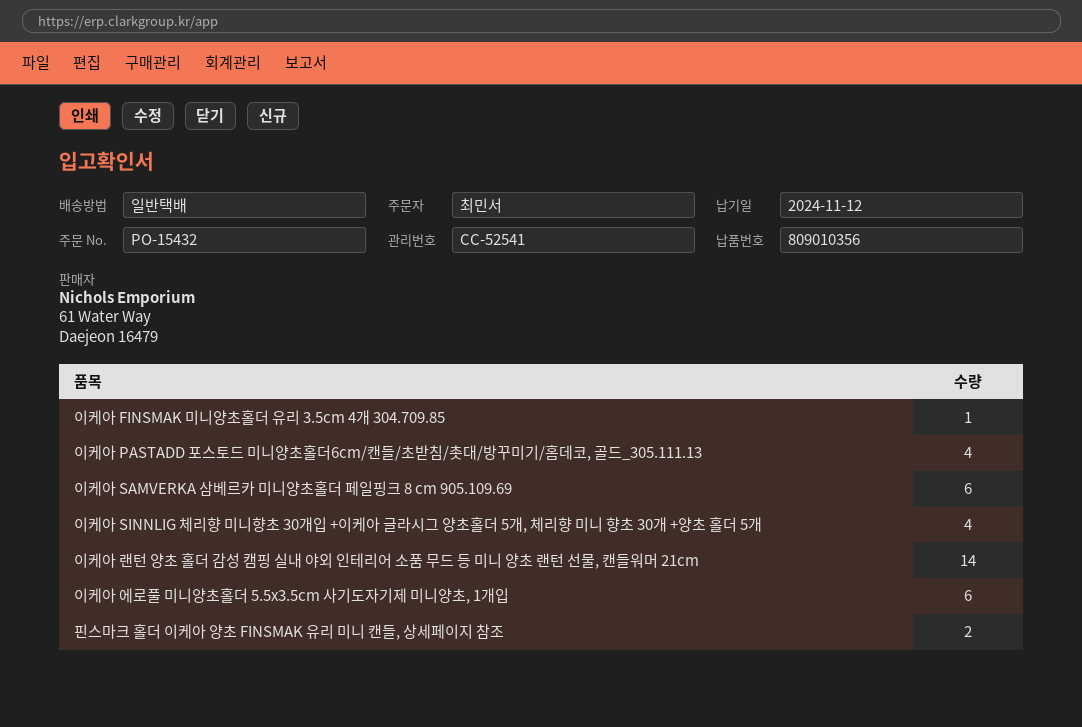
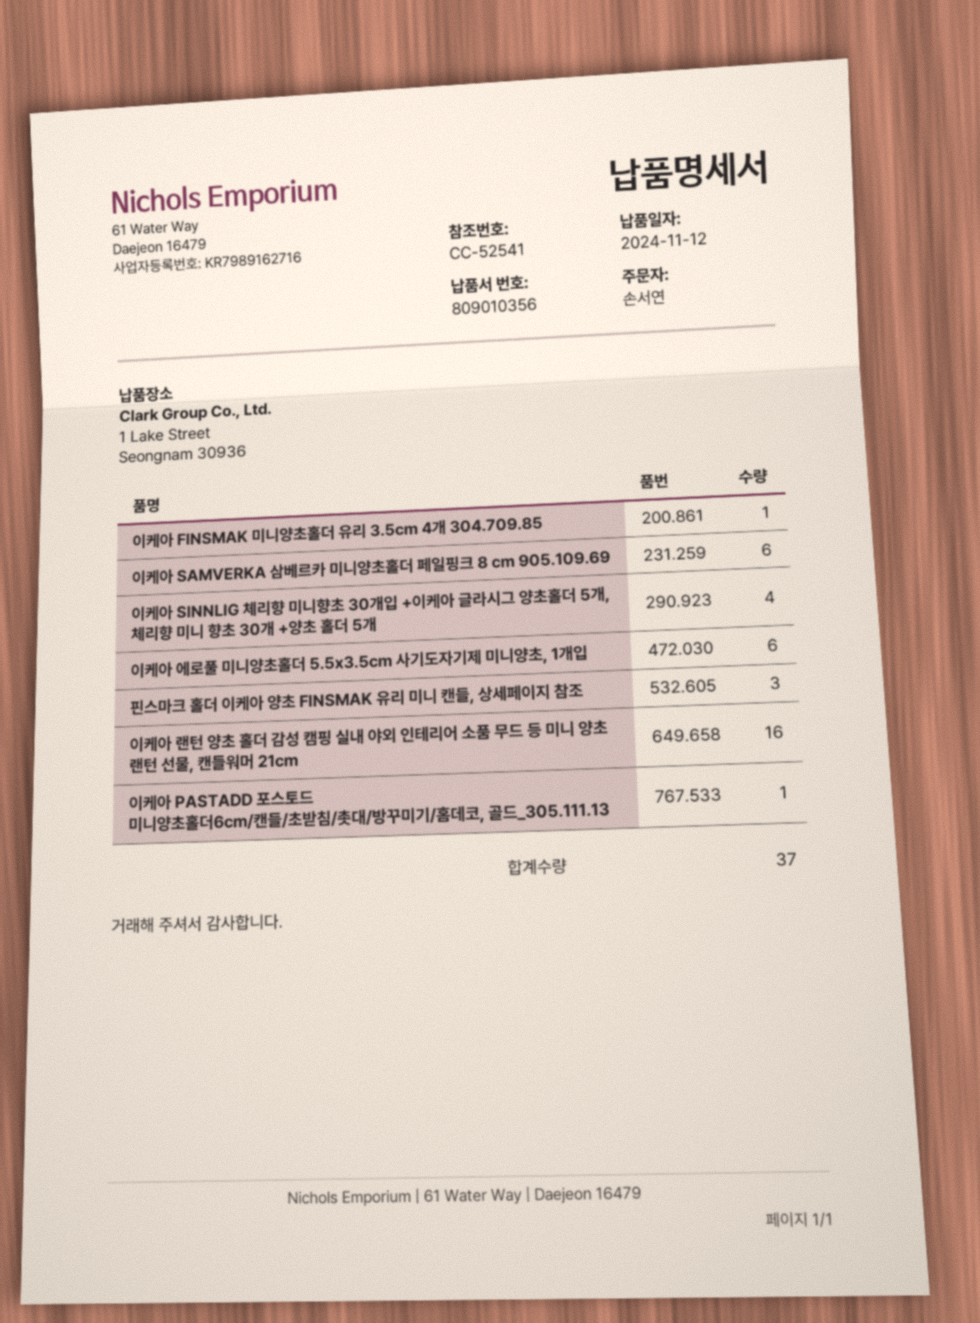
ordered by: 최민서 -> 손서연
이케아 PASTADD 포스토드 미니양초홀더6cm/캔들/초받침/촛대/방꾸미기/홈데코, 골드_305.111.13: 4 -> 1
이케아 랜턴 양초 홀더 감성 캠핑 실내 야외 인테리어 소품 무드 등 미니 양초 랜턴 선물, 캔들워머 21cm: 14 -> 16
핀스마크 홀더 이케아 양초 FINSMAK 유리 미니 캔들, 상세페이지 참조: 2 -> 3

